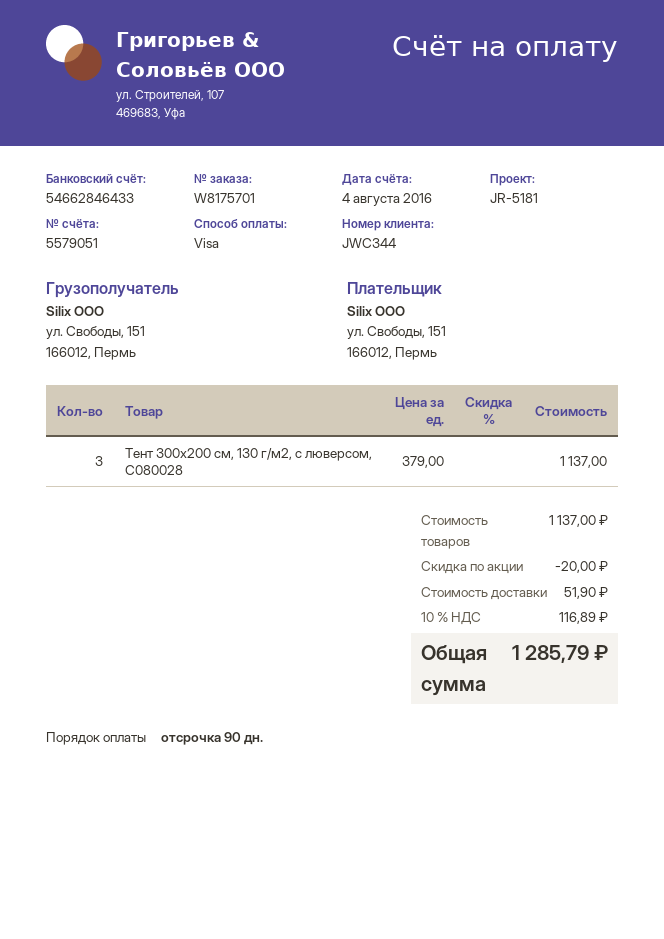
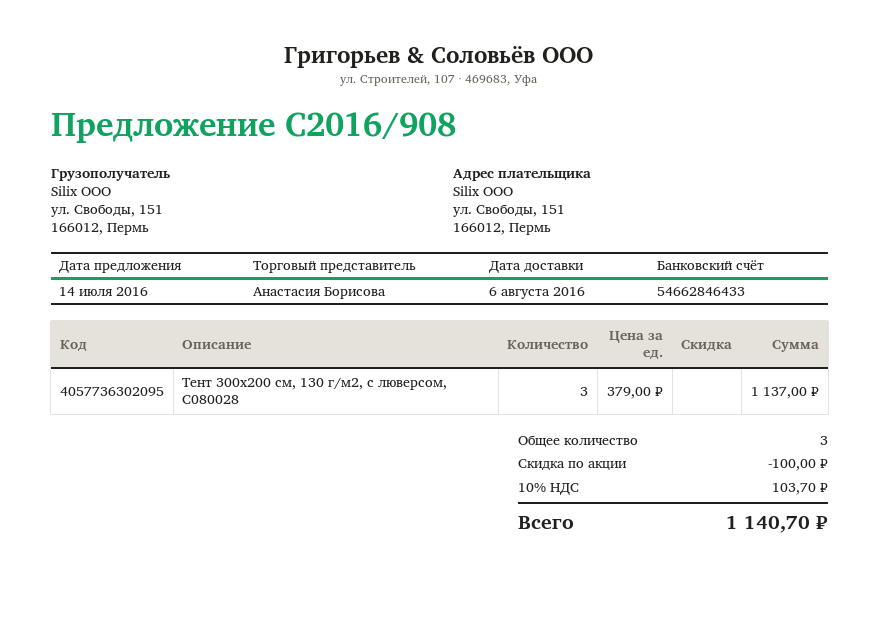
discount: 20.00 -> 100.00
shipping: 51.90 -> none
tax: 10% = 116.89 -> 10% = 103.70
total: 1285.79 -> 1140.70

